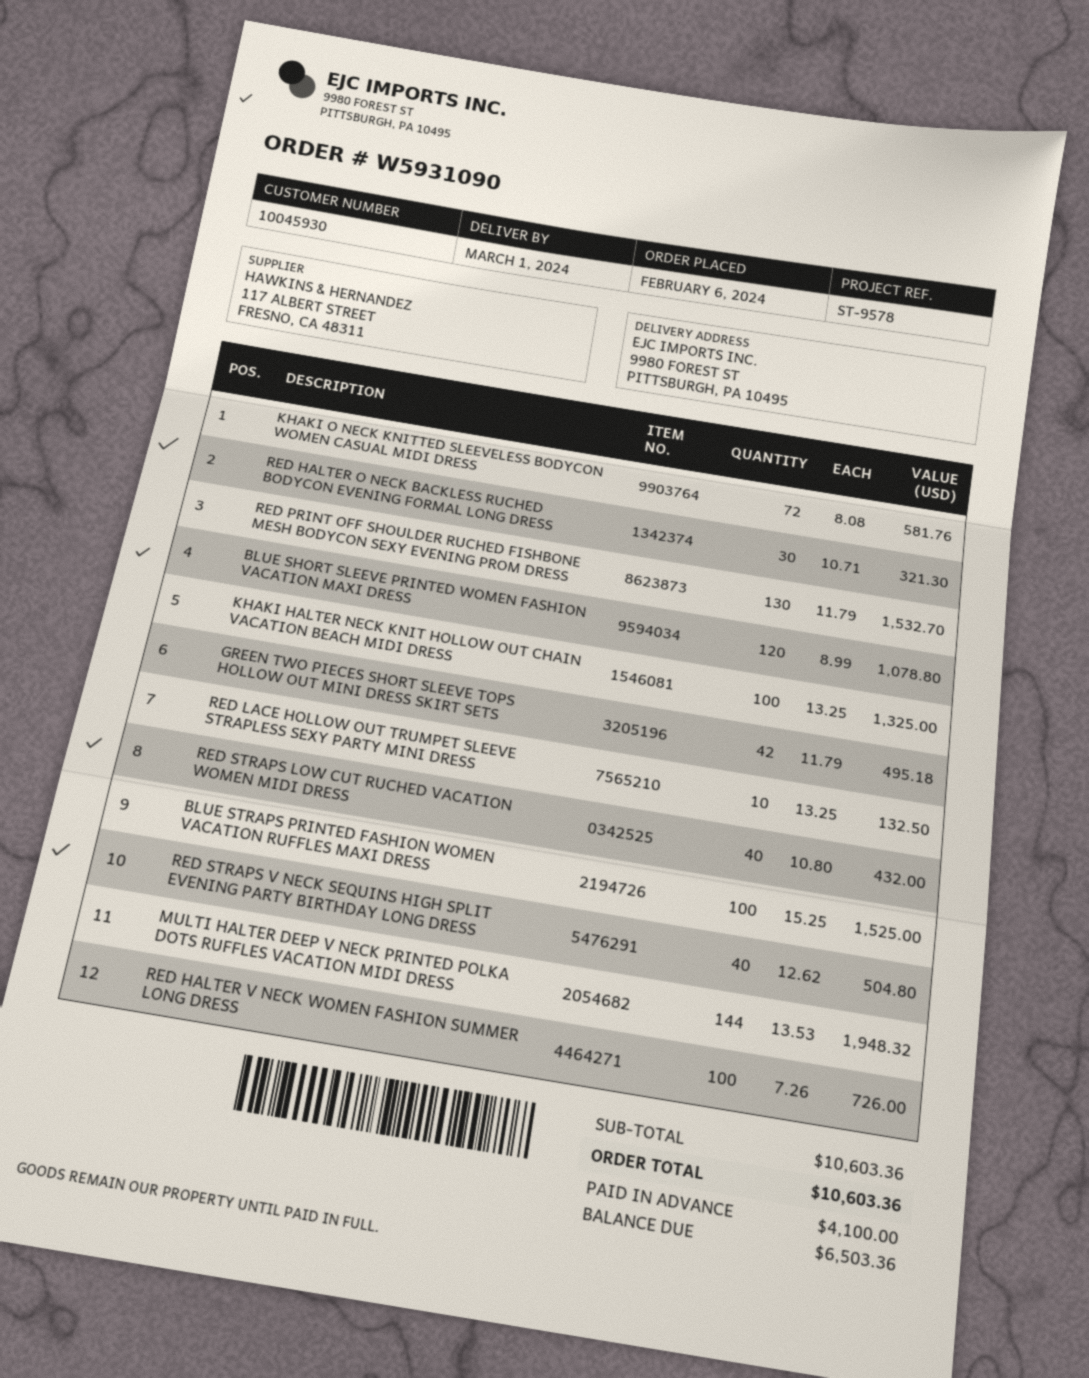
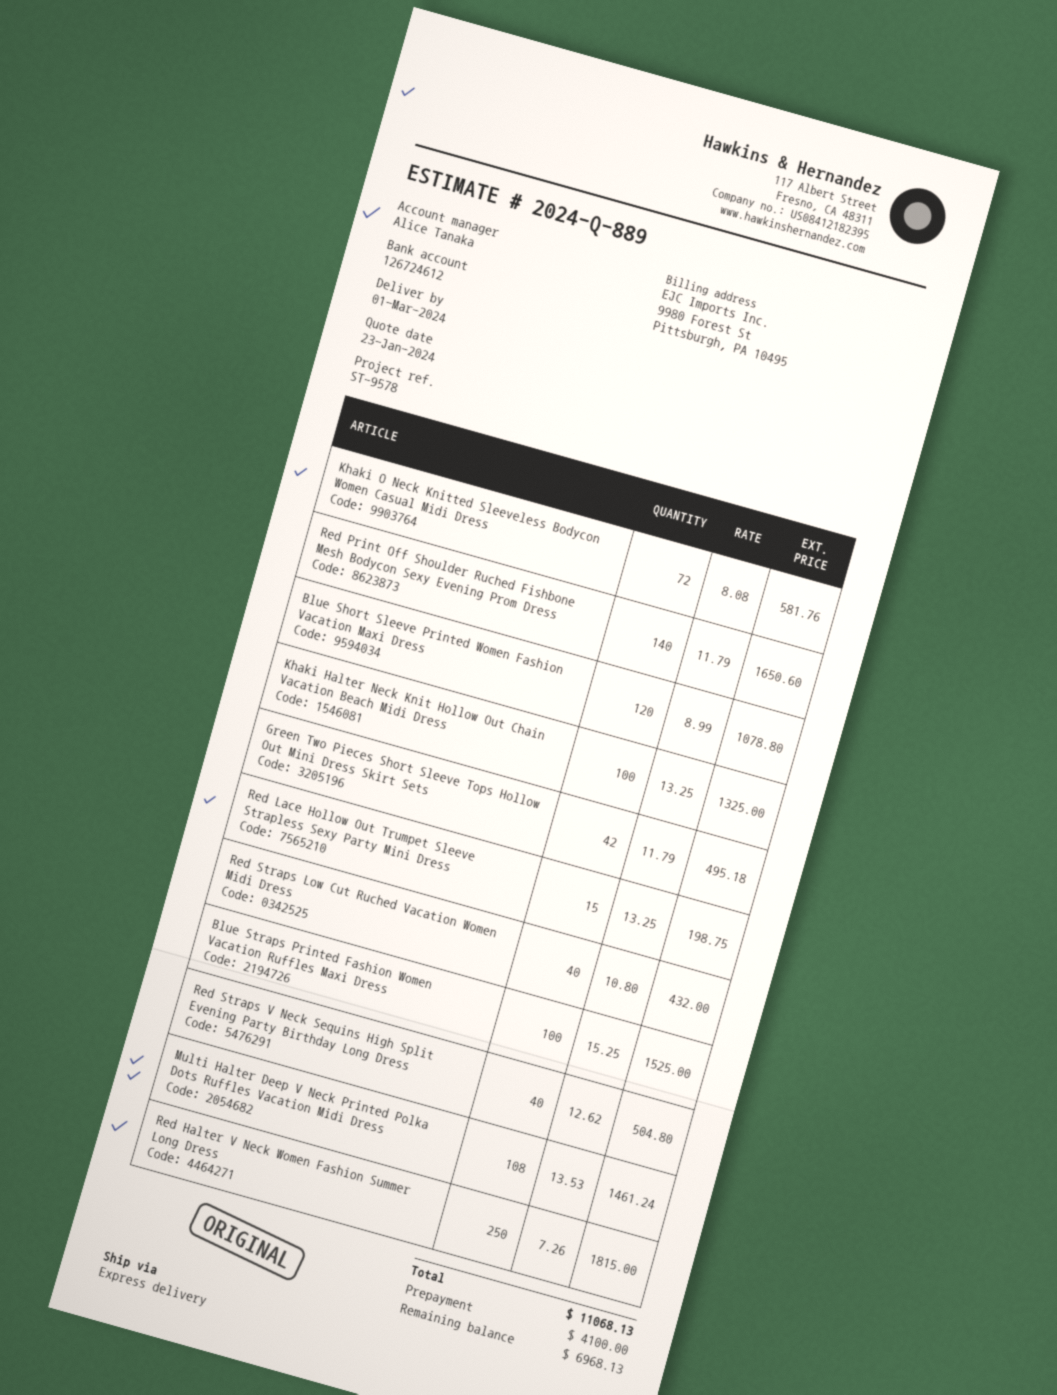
RED HALTER O NECK BACKLESS RUCHED BODYCON EVENING FORMAL LONG DRESS: 30 x 10.71 = 321.30 -> none
RED PRINT OFF SHOULDER RUCHED FISHBONE MESH BODYCON SEXY EVENING PROM DRESS: 130 x 11.79 = 1532.70 -> 140 x 11.79 = 1650.60
RED LACE HOLLOW OUT TRUMPET SLEEVE STRAPLESS SEXY PARTY MINI DRESS: 10 x 13.25 = 132.50 -> 15 x 13.25 = 198.75
MULTI HALTER DEEP V NECK PRINTED POLKA DOTS RUFFLES VACATION MIDI DRESS: 144 x 13.53 = 1948.32 -> 108 x 13.53 = 1461.24
RED HALTER V NECK WOMEN FASHION SUMMER LONG DRESS: 100 x 7.26 = 726.00 -> 250 x 7.26 = 1815.00
total: 10603.36 -> 11068.13
balance: 6503.36 -> 6968.13

